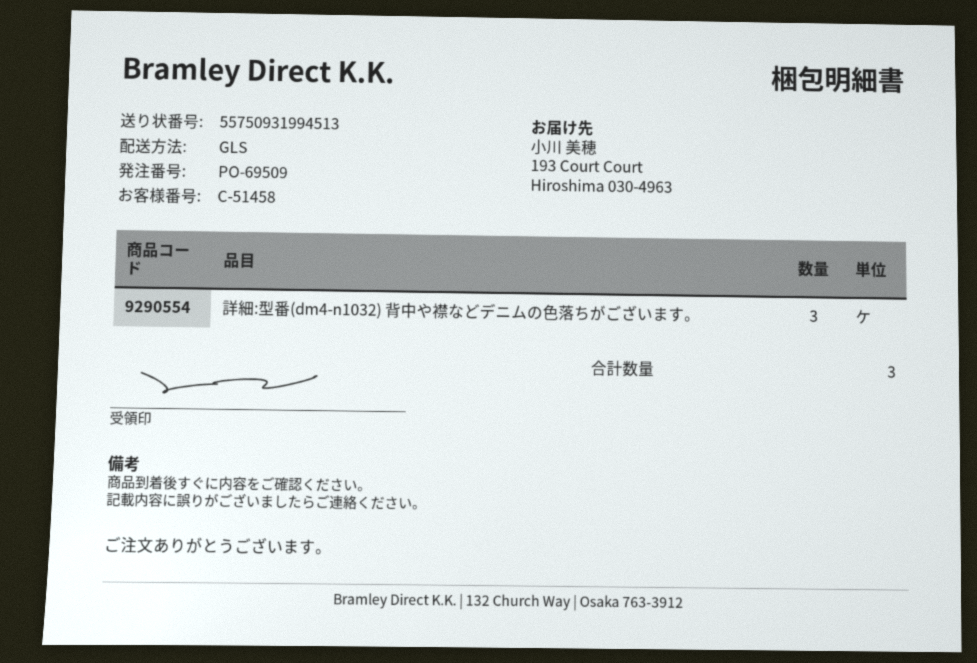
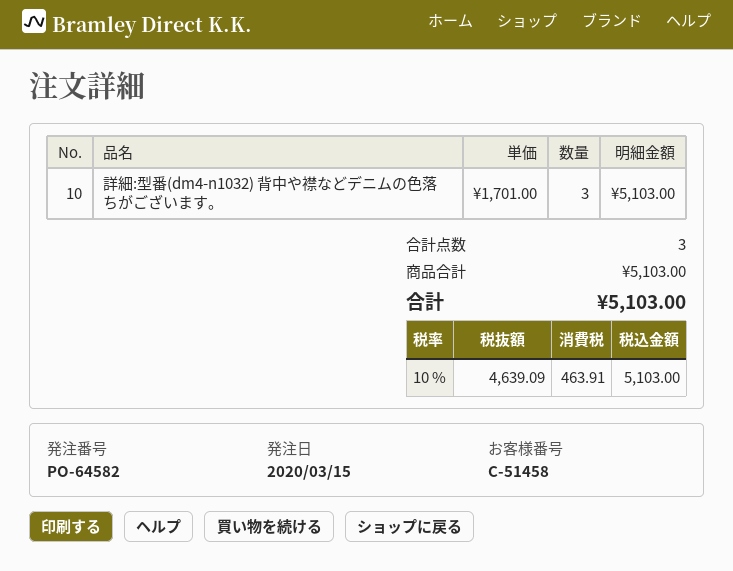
order number: PO-69509 -> PO-64582

